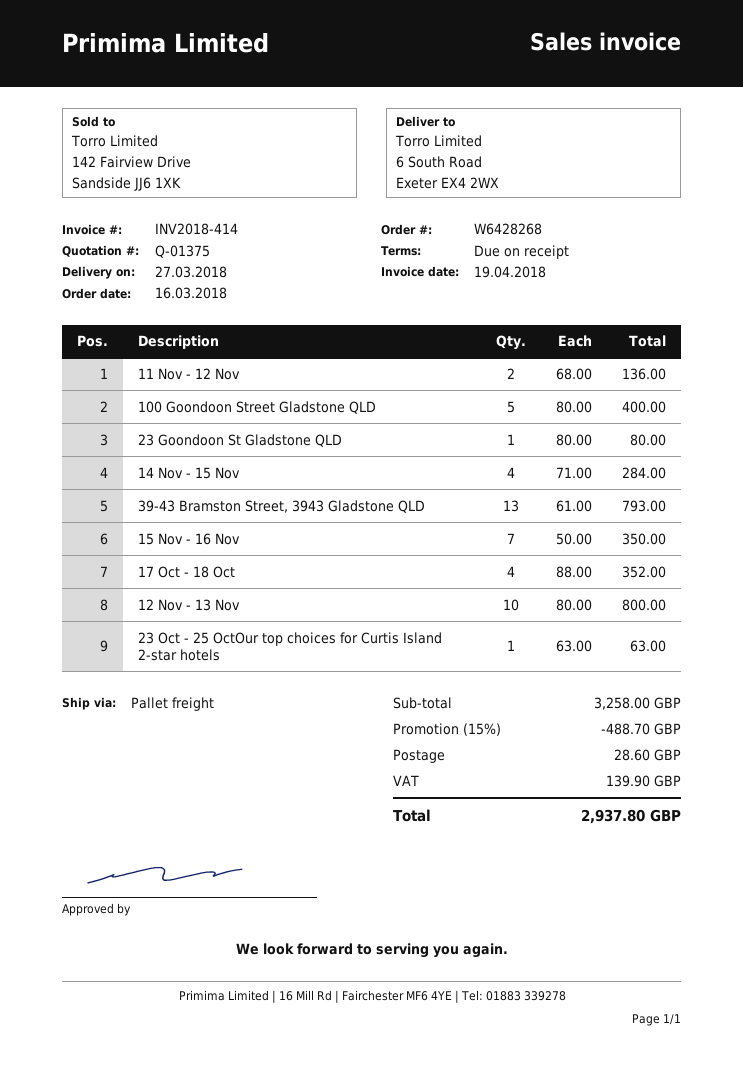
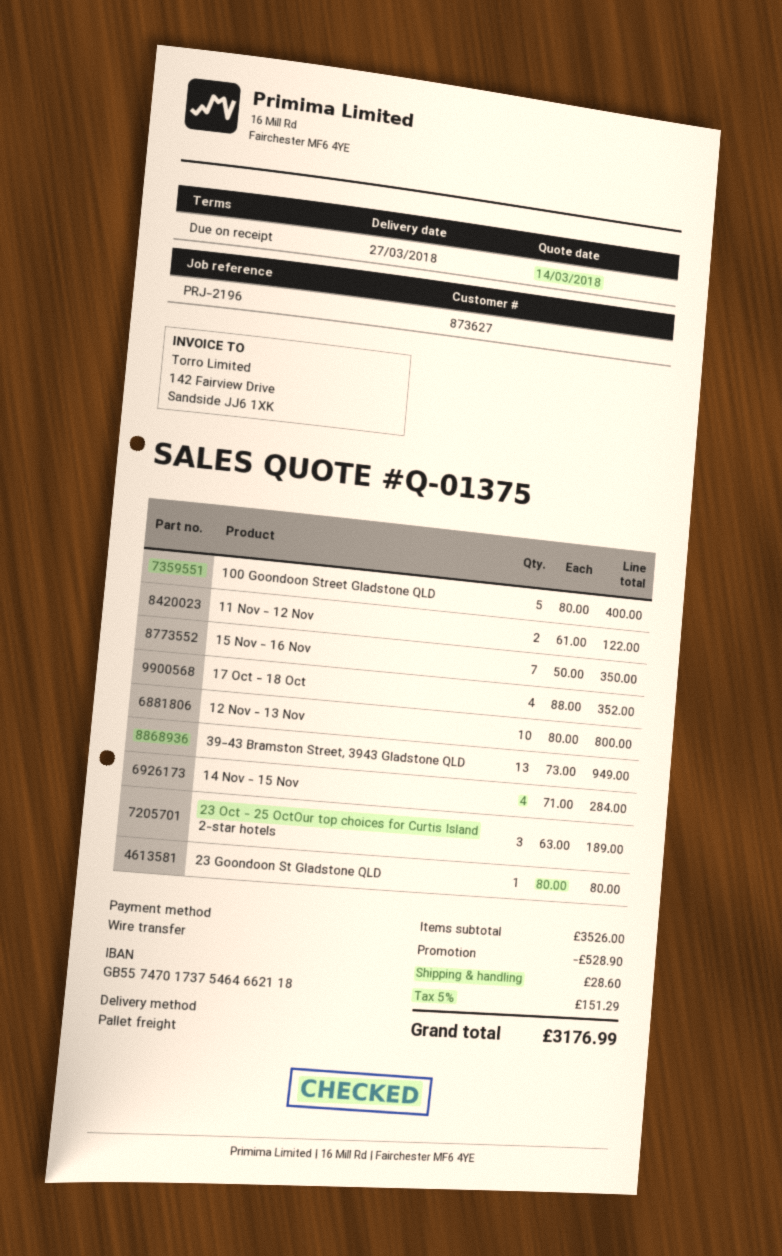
11 Nov - 12 Nov: 2 x 68.00 = 136.00 -> 2 x 61.00 = 122.00
39-43 Bramston Street, 3943 Gladstone QLD: 13 x 61.00 = 793.00 -> 13 x 73.00 = 949.00
23 Oct - 25 OctOur top choices for Curtis Island 2-star hotels: 1 x 63.00 = 63.00 -> 3 x 63.00 = 189.00
subtotal: 3258.00 -> 3526.00
discount: 488.70 -> 528.90
tax: 139.90 -> 151.29
total: 2937.80 -> 3176.99

